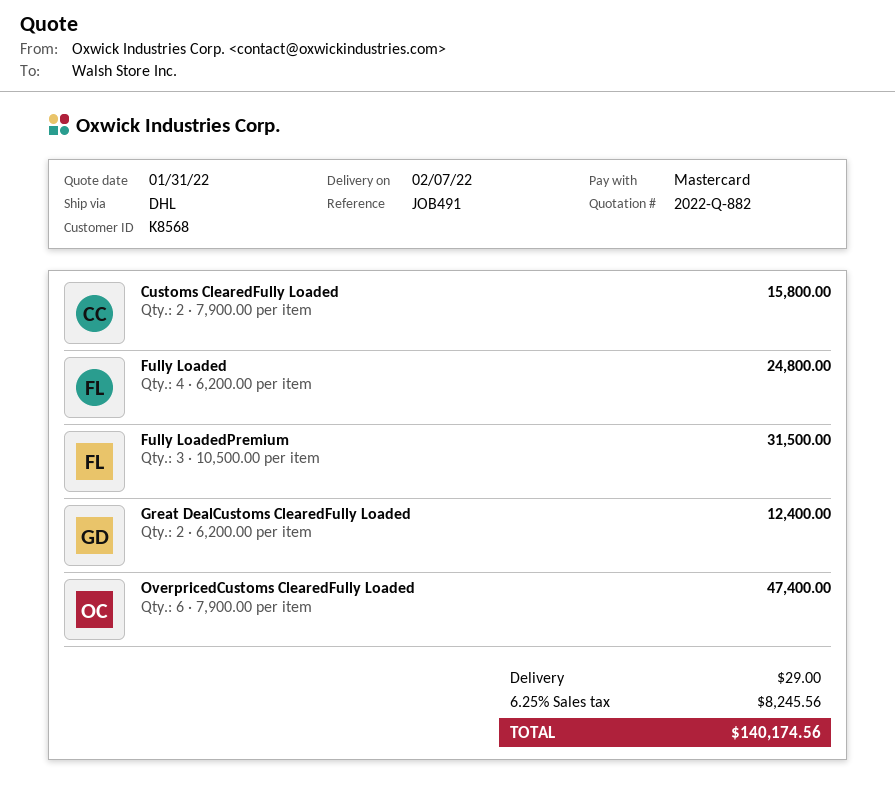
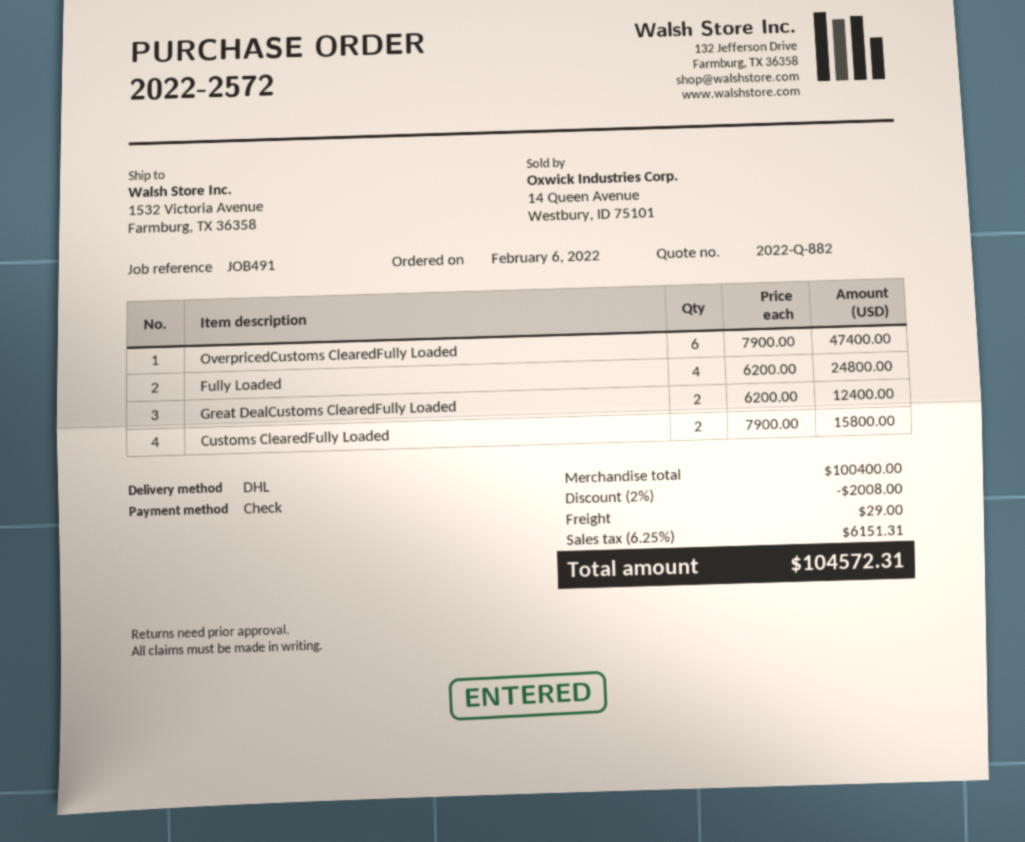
payment method: Mastercard -> cheque
Fully LoadedPremium: 3 x 10500.00 = 31500.00 -> none
discount: none -> 2% = 2008.00
tax: 6.25% = 8245.56 -> 6.25% = 6151.31
total: 140174.56 -> 104572.31

